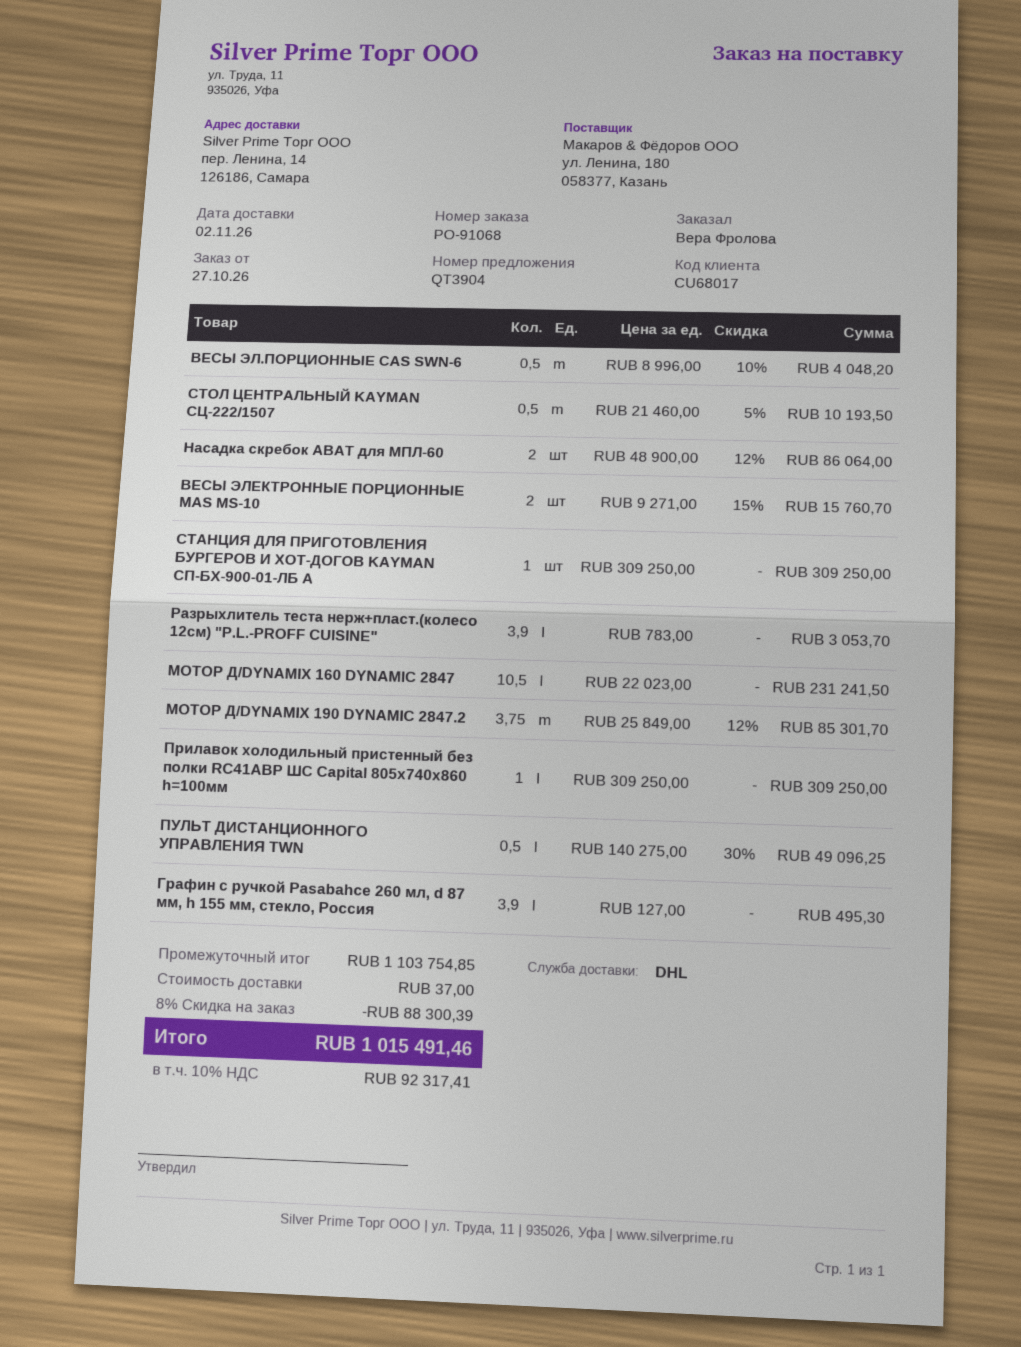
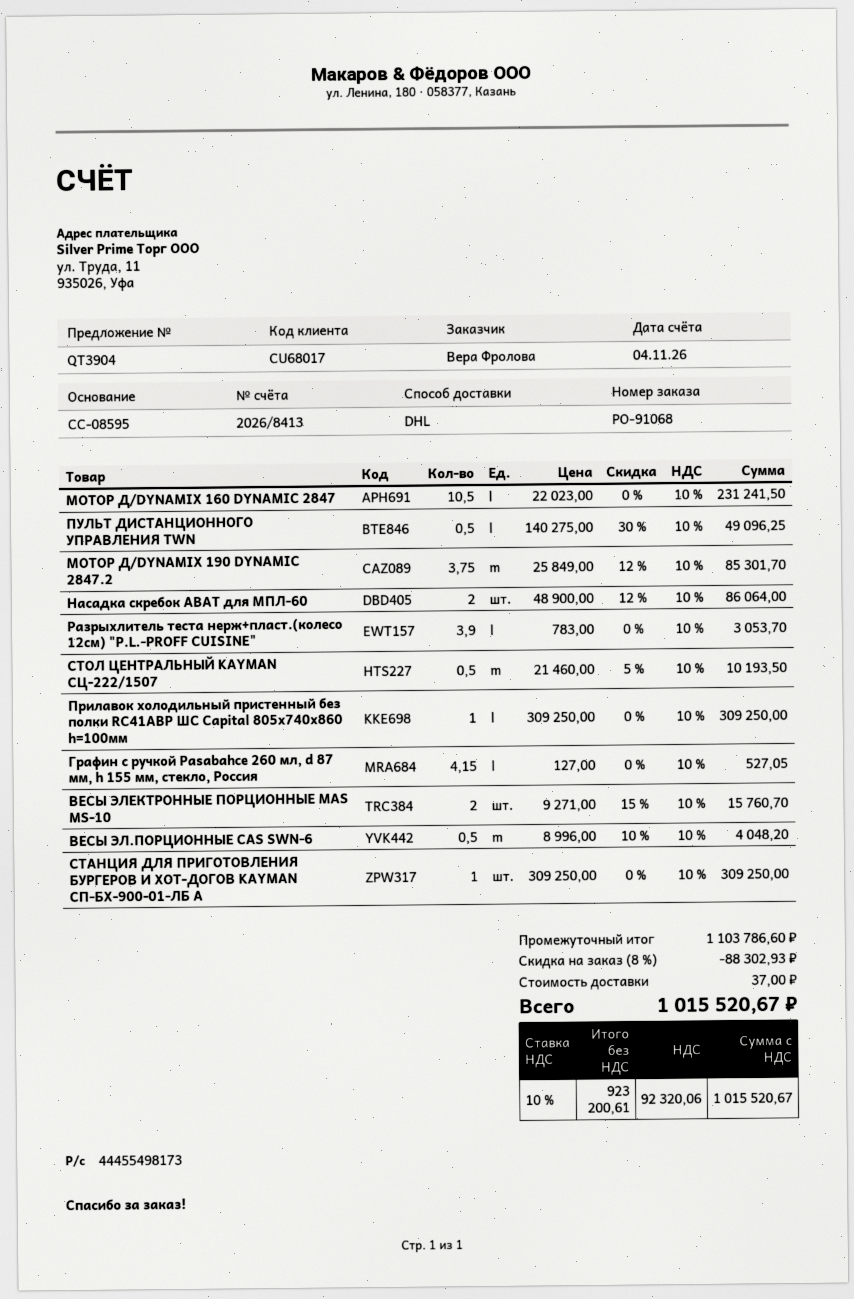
Графин с ручкой Pasabahce 260 мл, d 87 мм, h 155 мм, стекло, Россия: 3.9 x 127.00 = 495.30 -> 4.15 x 127.00 = 527.05
subtotal: 1103754.85 -> 1103786.60
discount: 8% = 88300.39 -> 8% = 88302.93
tax: 10% = 92317.41 -> 10% = 92320.06
total: 1015491.46 -> 1015520.67

